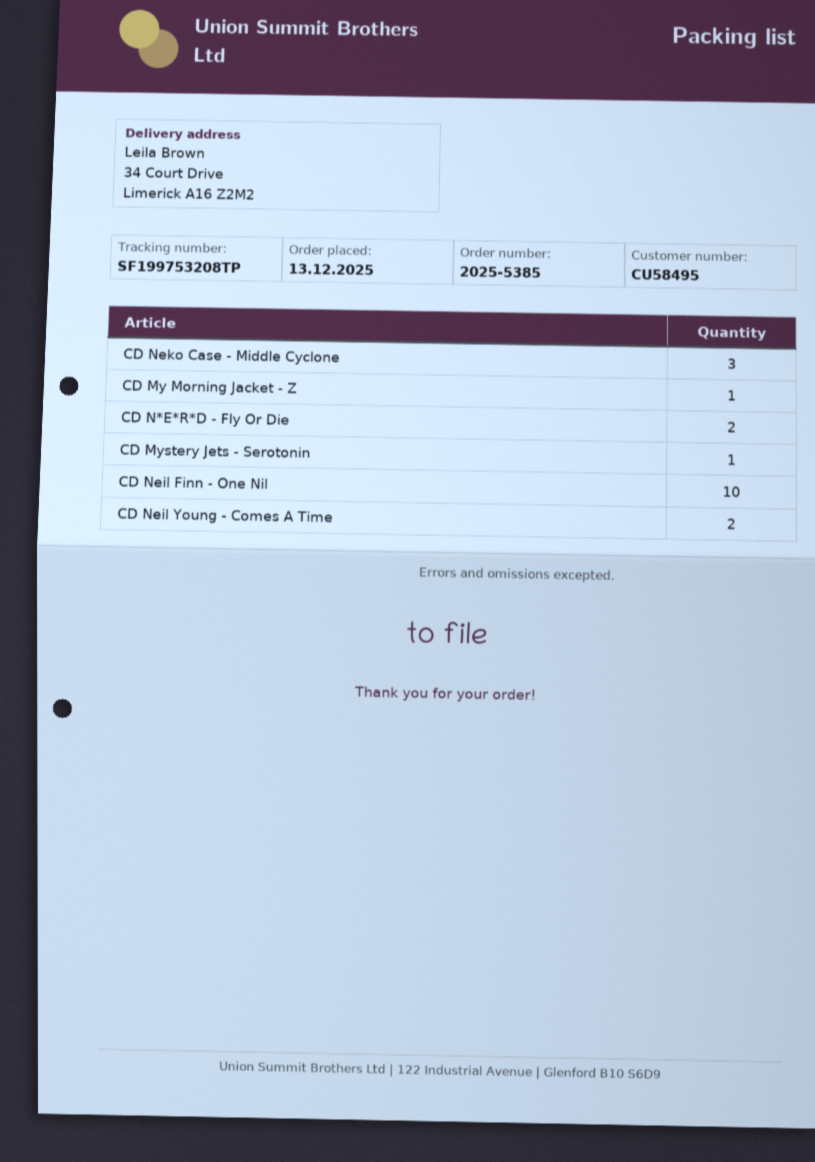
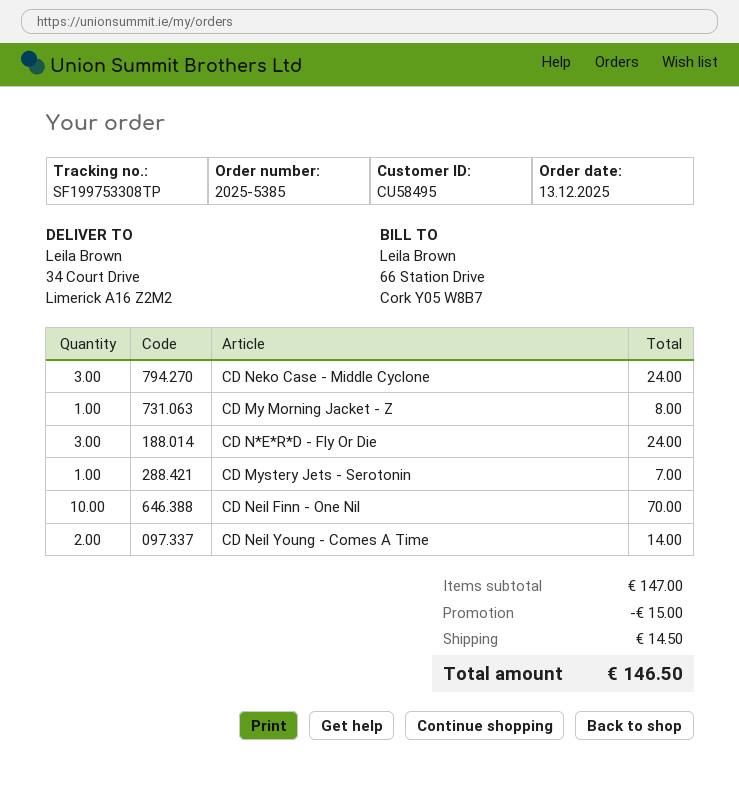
tracking number: SF199753208TP -> SF199753308TP
CD N*E*R*D - Fly Or Die: 2 -> 3

